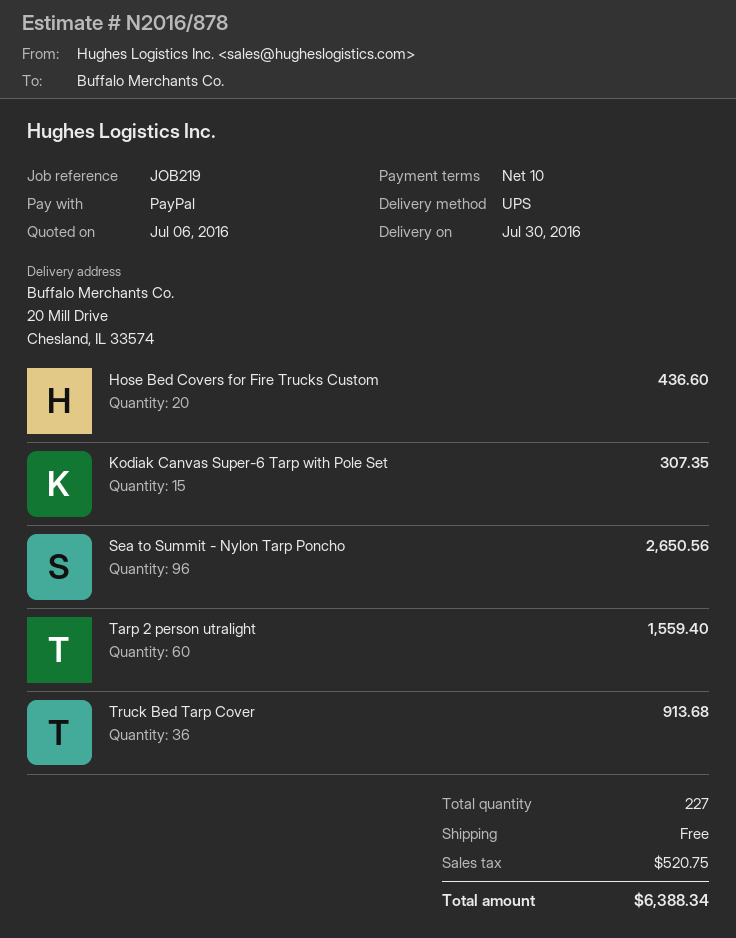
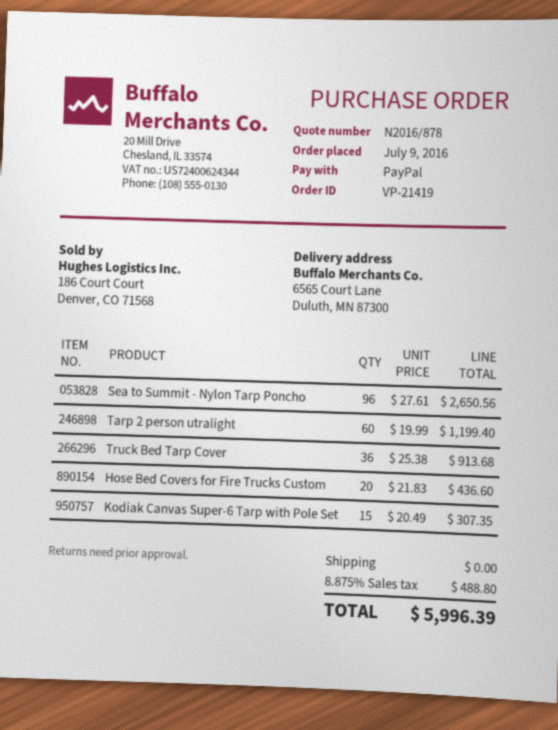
ship to: 20 Mill Drive, Chesland, IL 33574 -> 6565 Court Lane, Duluth, MN 87300
Tarp 2 person utralight: 60 for 1559.40 -> 60 for 1199.40
tax: 520.75 -> 488.80
total: 6388.34 -> 5996.39

